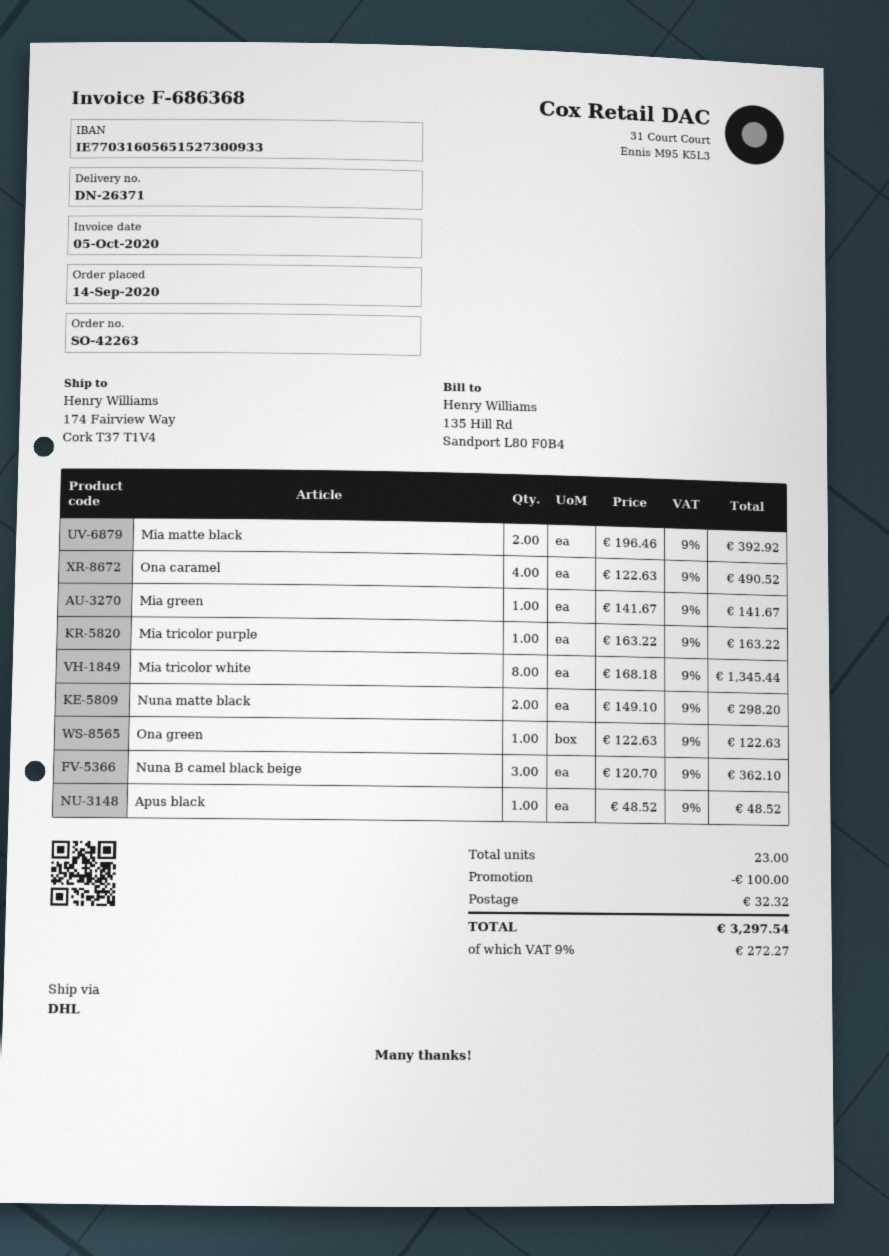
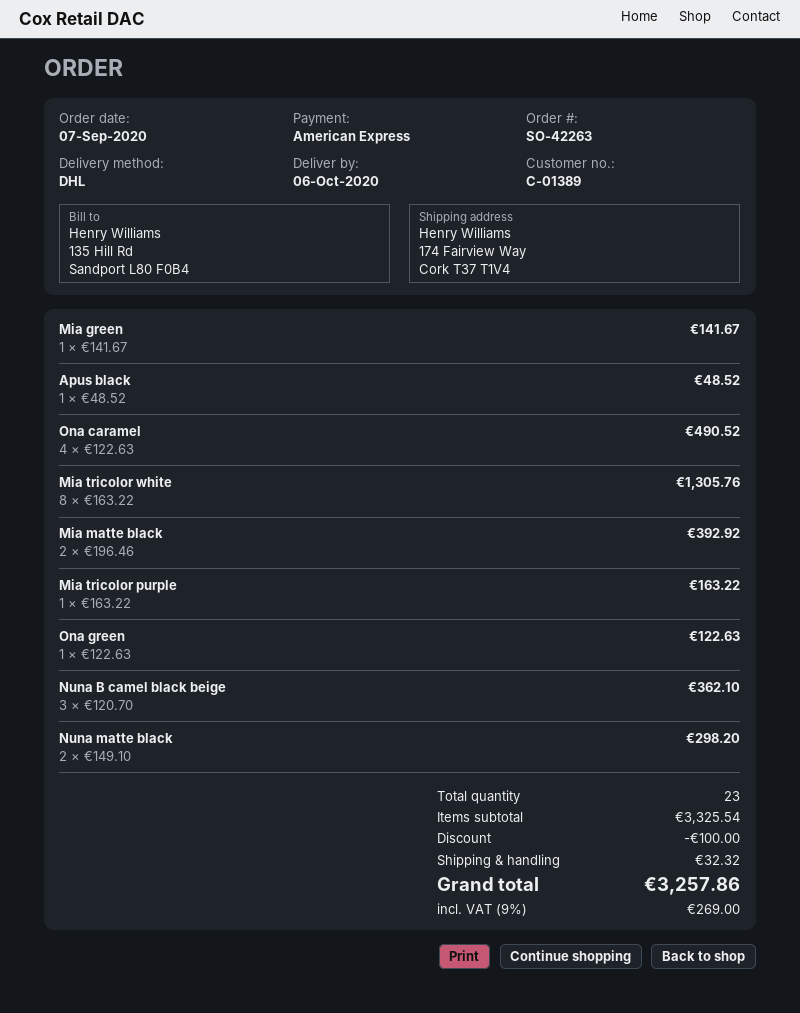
order date: 2020-09-14 -> 2020-09-07
Mia tricolor white: 8 x 168.18 = 1345.44 -> 8 x 163.22 = 1305.76
tax: 9% = 272.27 -> 9% = 269.00
total: 3297.54 -> 3257.86

